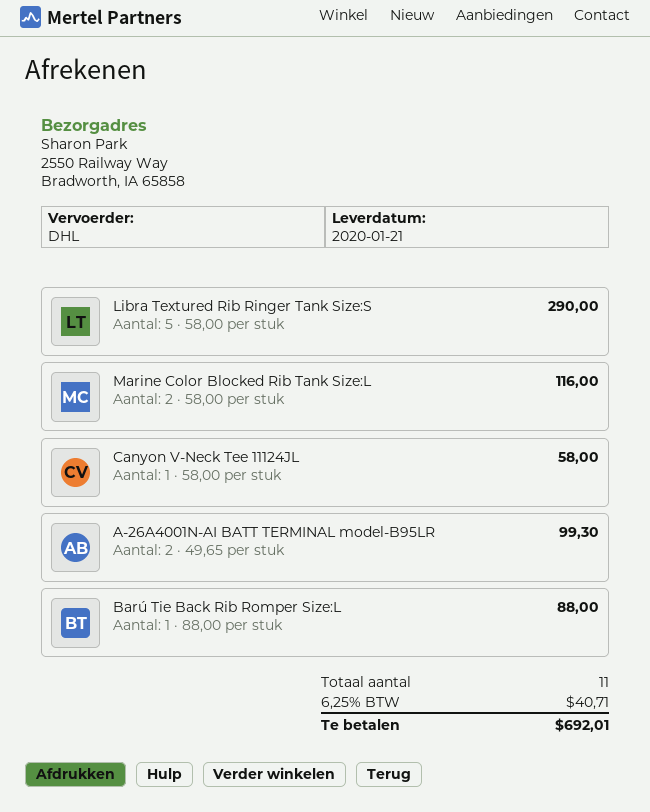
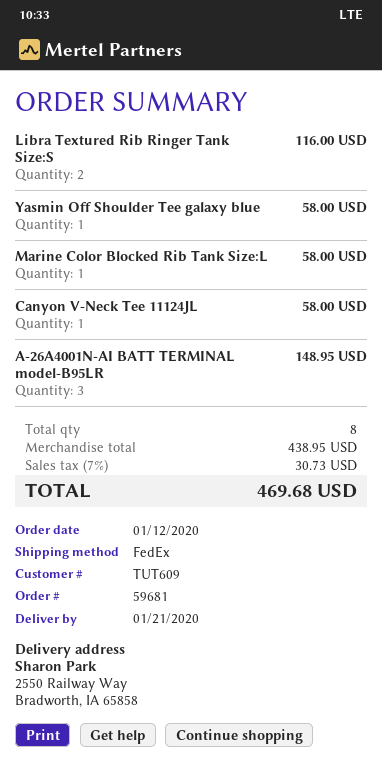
shipping method: DHL -> FedEx
Libra Textured Rib Ringer Tank Size:S: 5 for 290.00 -> 2 for 116.00
Marine Color Blocked Rib Tank Size:L: 2 for 116.00 -> 1 for 58.00
A-26A4001N-AI BATT TERMINAL model-B95LR: 2 for 99.30 -> 3 for 148.95
Barú Tie Back Rib Romper Size:L: 1 for 88.00 -> none
Yasmin Off Shoulder Tee galaxy blue: none -> 1 for 58.00
total quantity: 11 -> 8
tax: 6.25% = 40.71 -> 7% = 30.73
total: 692.01 -> 469.68

